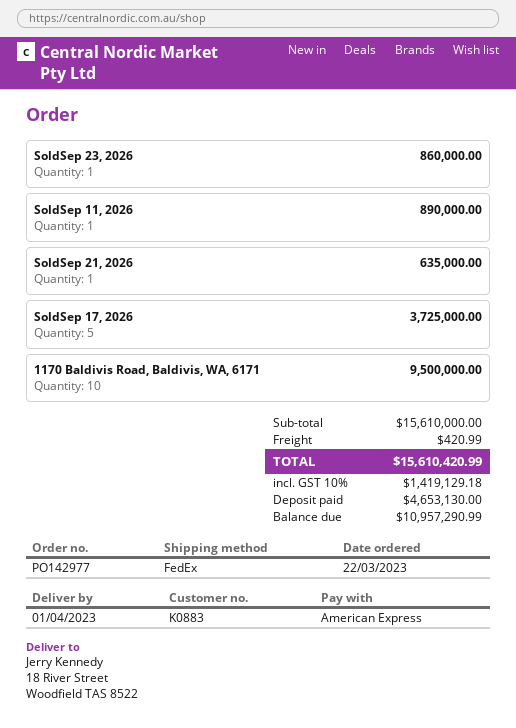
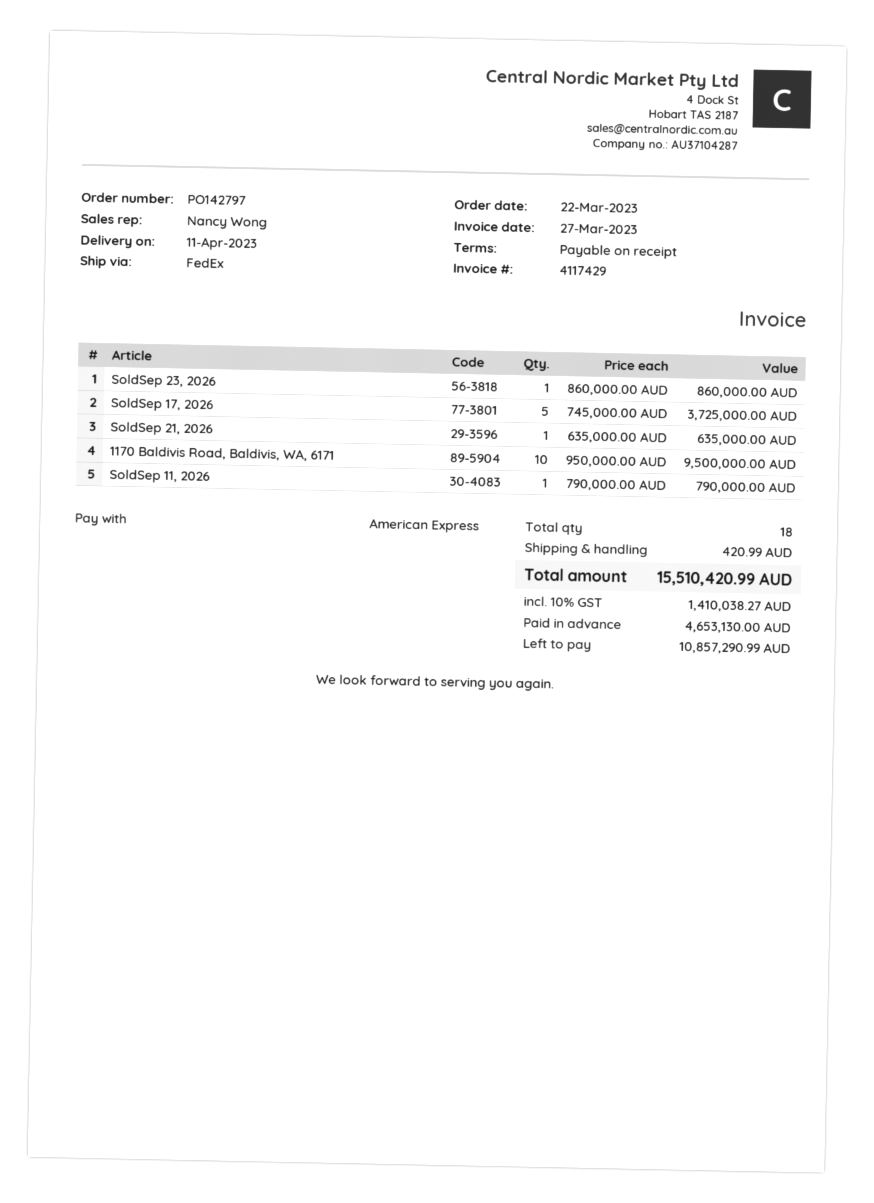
order number: PO142977 -> PO142797
delivery date: 2023-04-01 -> 2023-04-11
SoldSep 11, 2026: 1 for 890000.00 -> 1 for 790000.00
tax: 10% = 1419129.18 -> 10% = 1410038.27
total: 15610420.99 -> 15510420.99
balance: 10957290.99 -> 10857290.99

